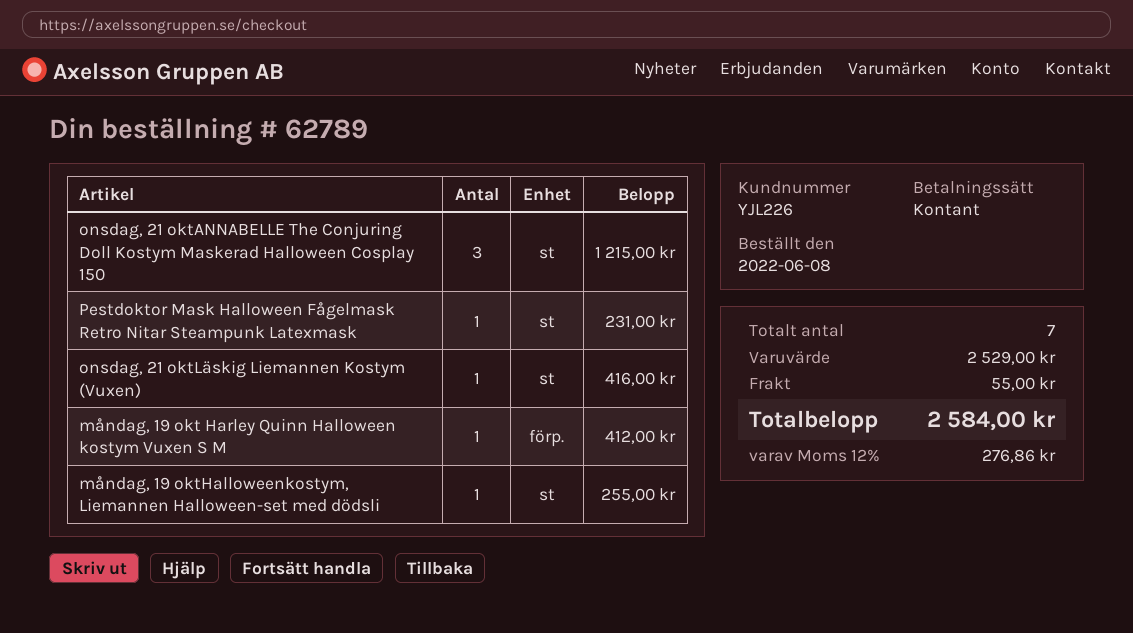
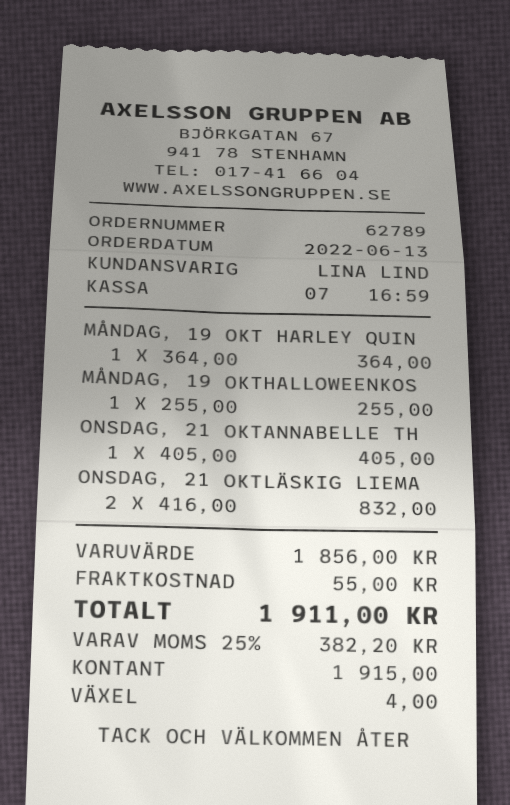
order date: 2022-06-08 -> 2022-06-13
onsdag, 21 oktANNABELLE The Conjuring Doll Kostym Maskerad Halloween Cosplay 150: 3 for 1215.00 -> 1 for 405.00
Pestdoktor Mask Halloween Fågelmask Retro Nitar Steampunk Latexmask: 1 for 231.00 -> none
onsdag, 21 oktLäskig Liemannen Kostym (Vuxen): 1 for 416.00 -> 2 for 832.00
måndag, 19 okt Harley Quinn Halloween kostym Vuxen S M: 1 for 412.00 -> 1 for 364.00
subtotal: 2529.00 -> 1856.00
tax: 12% = 276.86 -> 25% = 382.20
total: 2584.00 -> 1911.00

